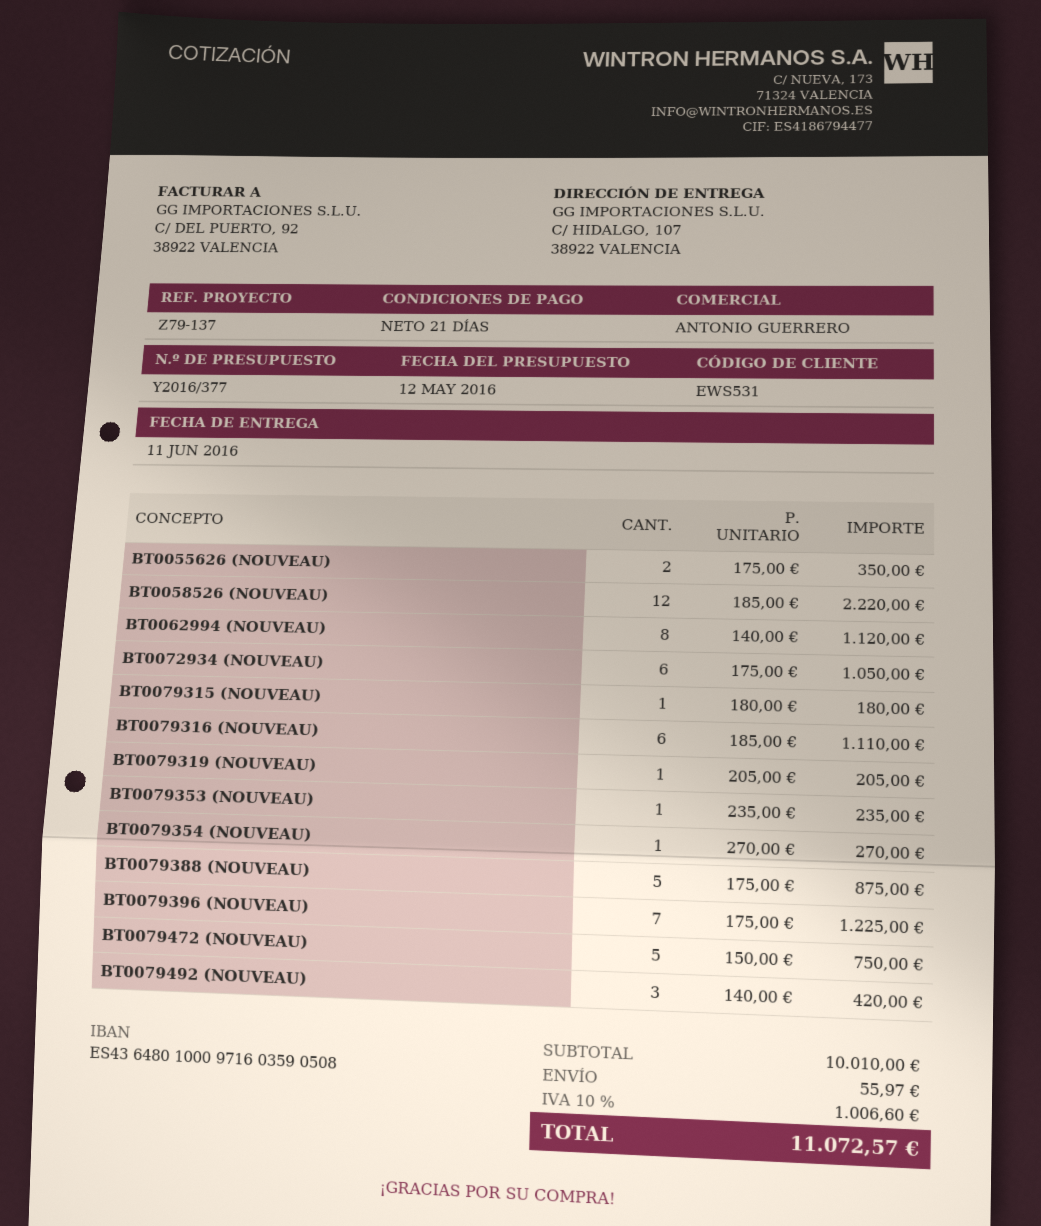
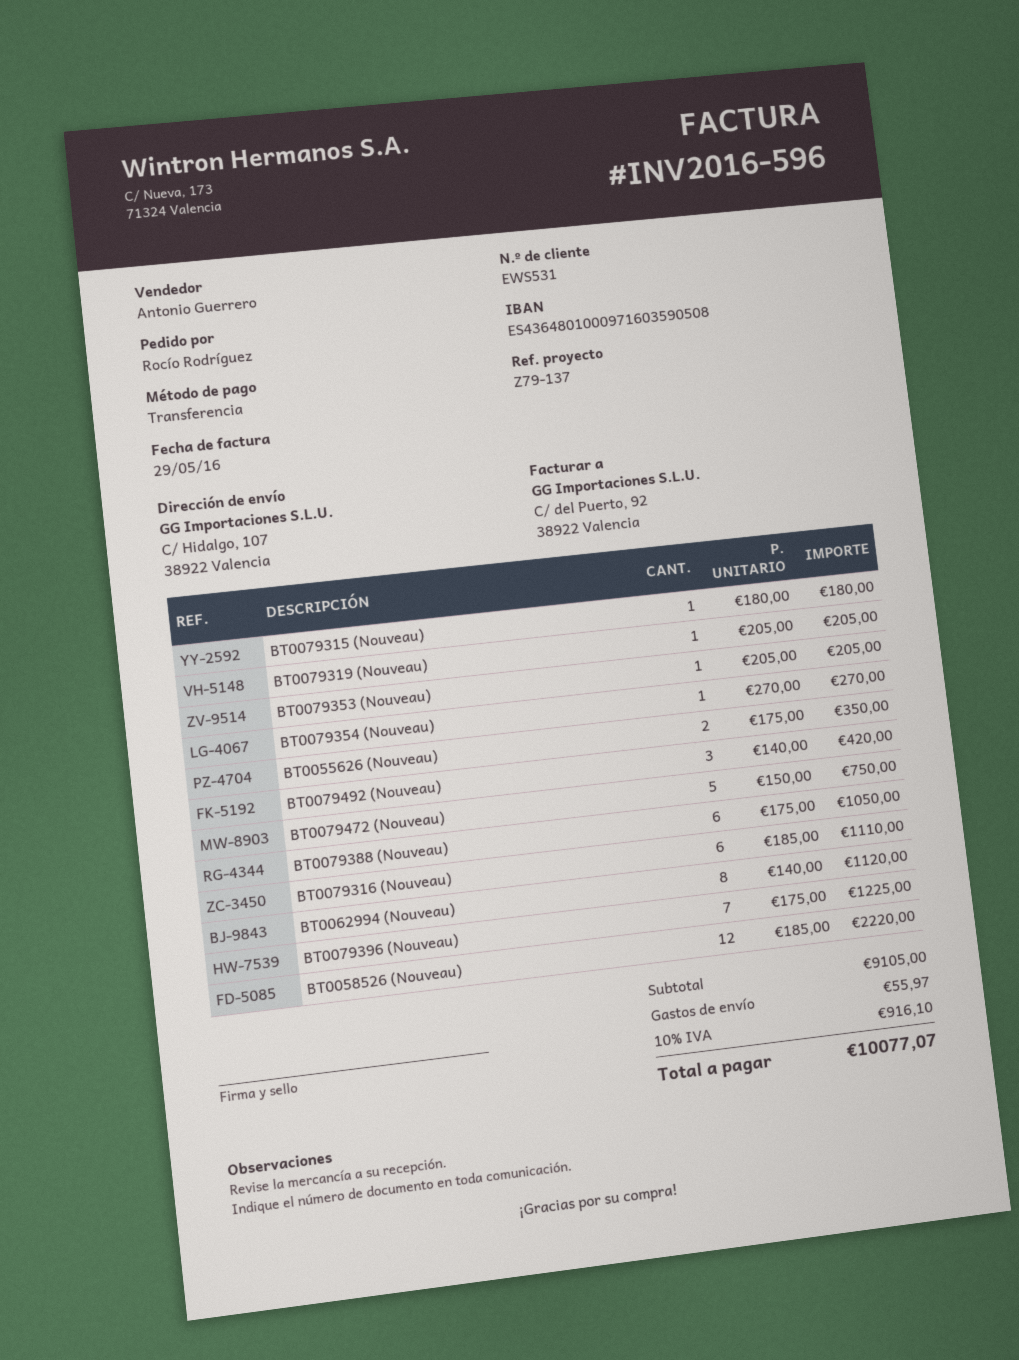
BT0072934 (NOUVEAU): 6 x 175.00 = 1050.00 -> none
BT0079353 (NOUVEAU): 1 x 235.00 = 235.00 -> 1 x 205.00 = 205.00
BT0079388 (NOUVEAU): 5 x 175.00 = 875.00 -> 6 x 175.00 = 1050.00
subtotal: 10010.00 -> 9105.00
tax: 10% = 1006.60 -> 10% = 916.10
total: 11072.57 -> 10077.07

